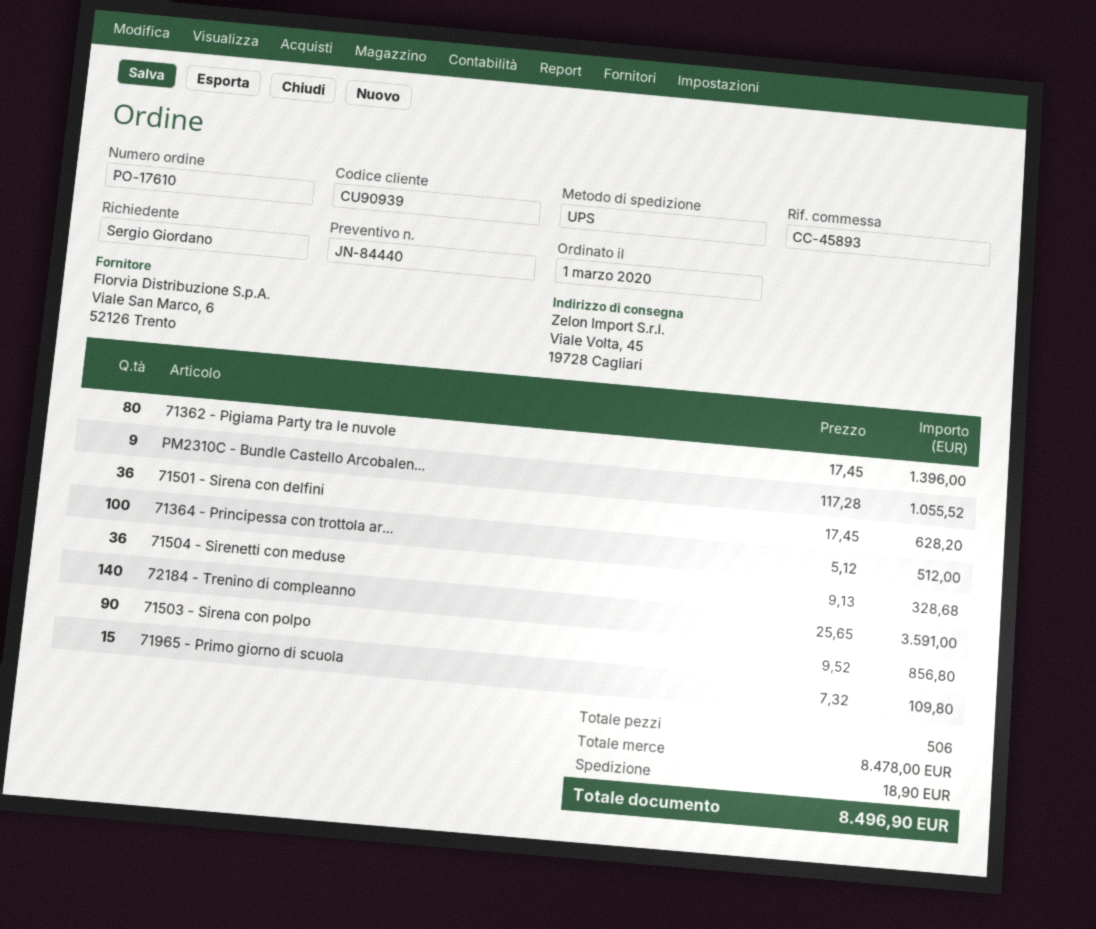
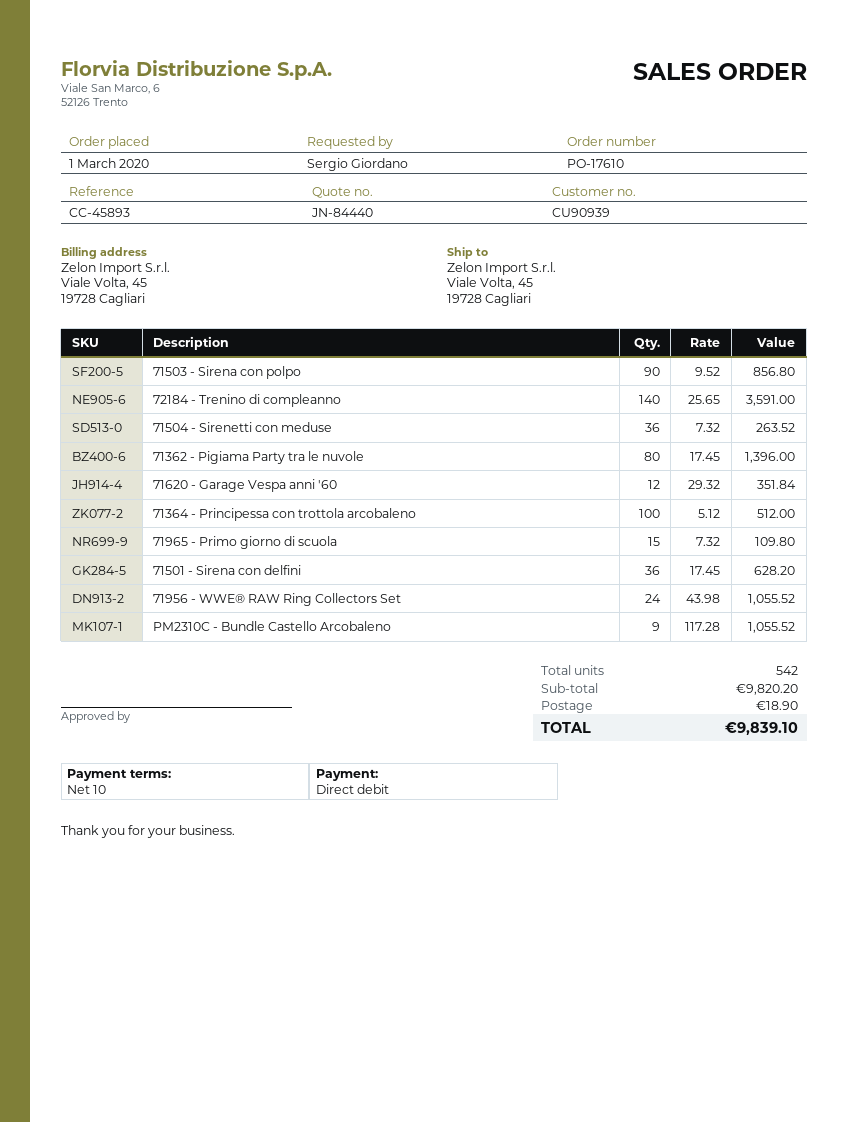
71504 - Sirenetti con meduse: 36 x 9.13 = 328.68 -> 36 x 7.32 = 263.52
71620 - Garage Vespa anni '60: none -> 12 x 29.32 = 351.84
71956 - WWE® RAW Ring Collectors Set: none -> 24 x 43.98 = 1055.52
total quantity: 506 -> 542
subtotal: 8478.00 -> 9820.20
total: 8496.90 -> 9839.10

